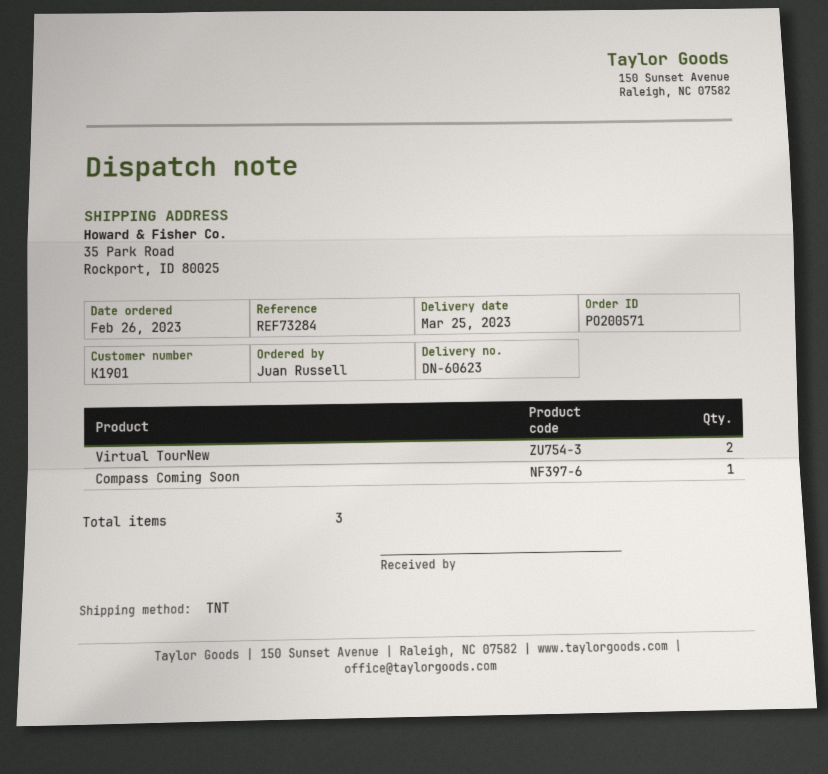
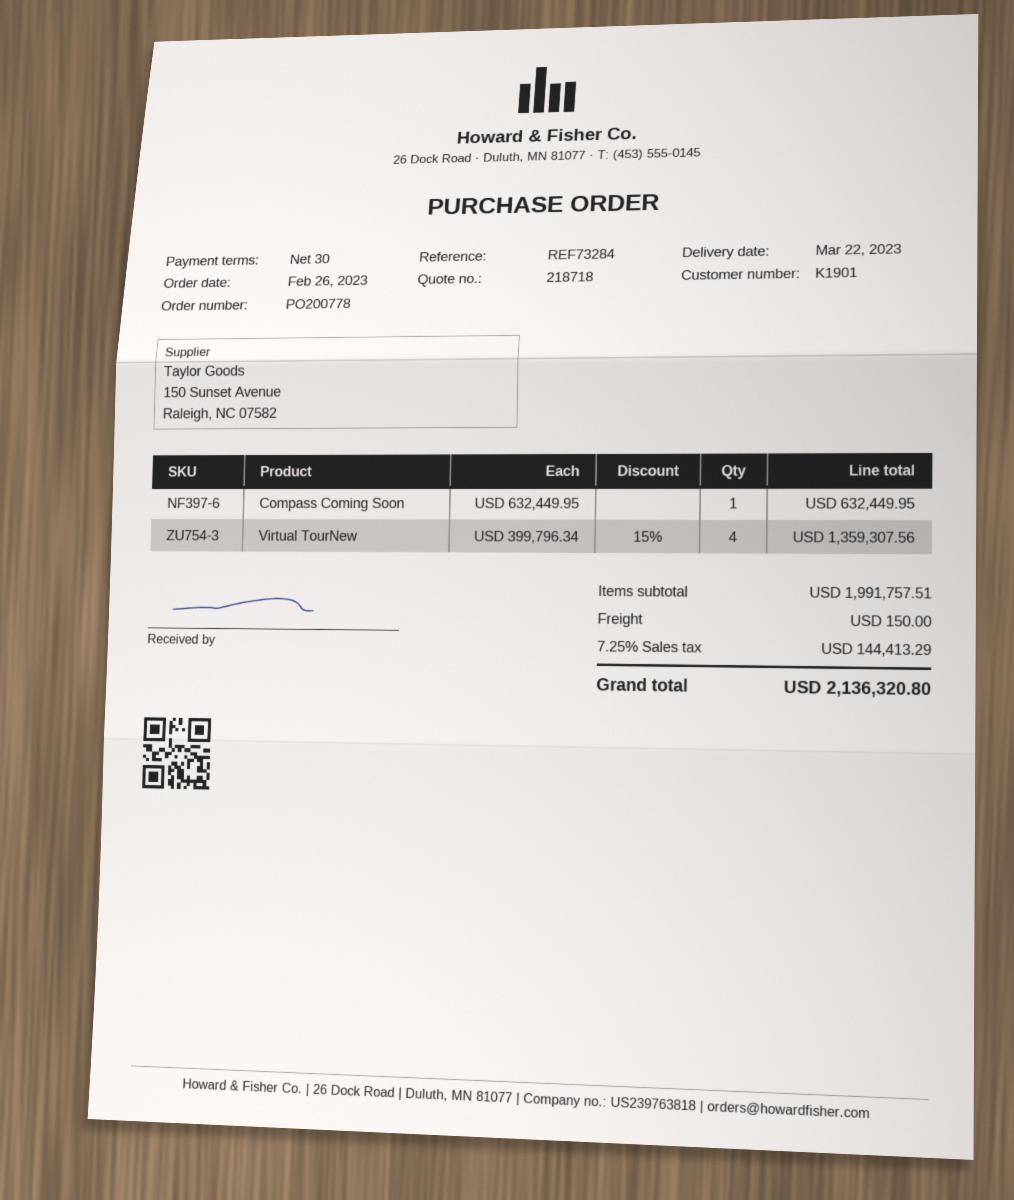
order number: PO200571 -> PO200778
delivery date: 2023-03-25 -> 2023-03-22
Virtual TourNew: 2 -> 4

